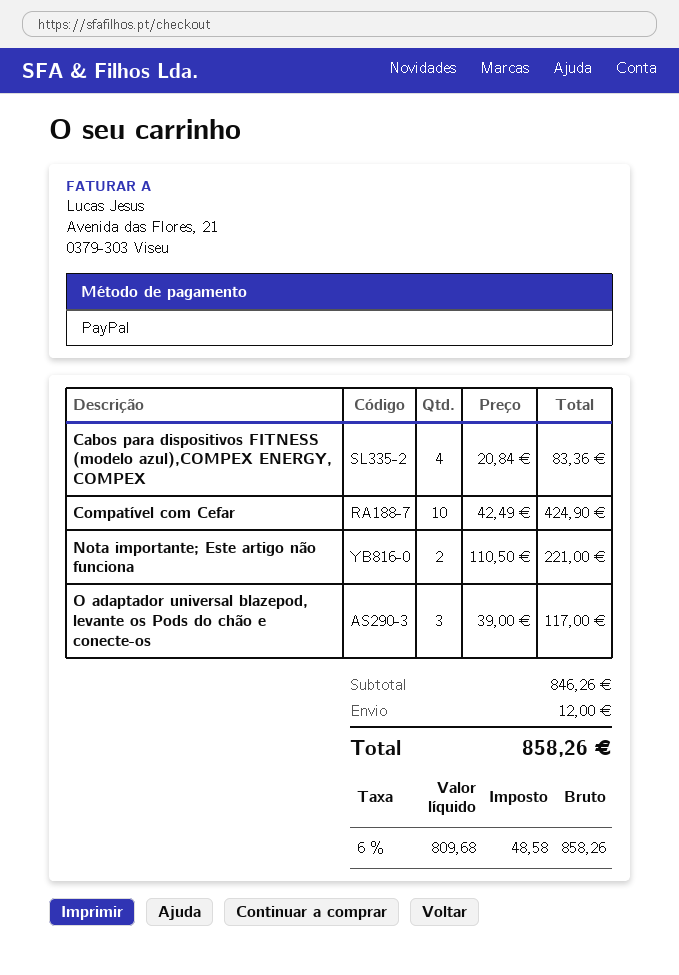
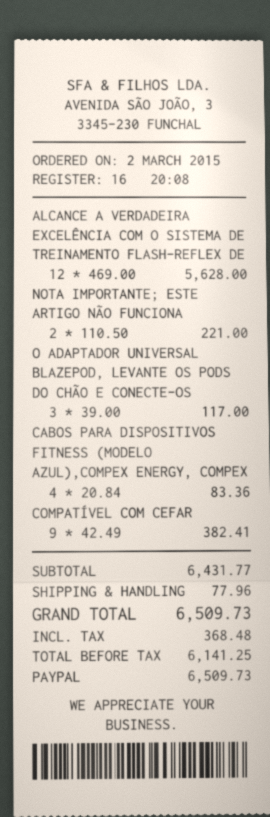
Compatível com Cefar: 10 x 42.49 = 424.90 -> 9 x 42.49 = 382.41
ALCANCE A VERDADEIRA EXCELÊNCIA COM O SISTEMA DE TREINAMENTO FLASH-REFLEX DE: none -> 12 x 469.00 = 5628.00
subtotal: 846.26 -> 6431.77
shipping: 12.00 -> 77.96
net: 809.68 -> 6141.25
tax: 48.58 -> 368.48
total: 858.26 -> 6509.73

